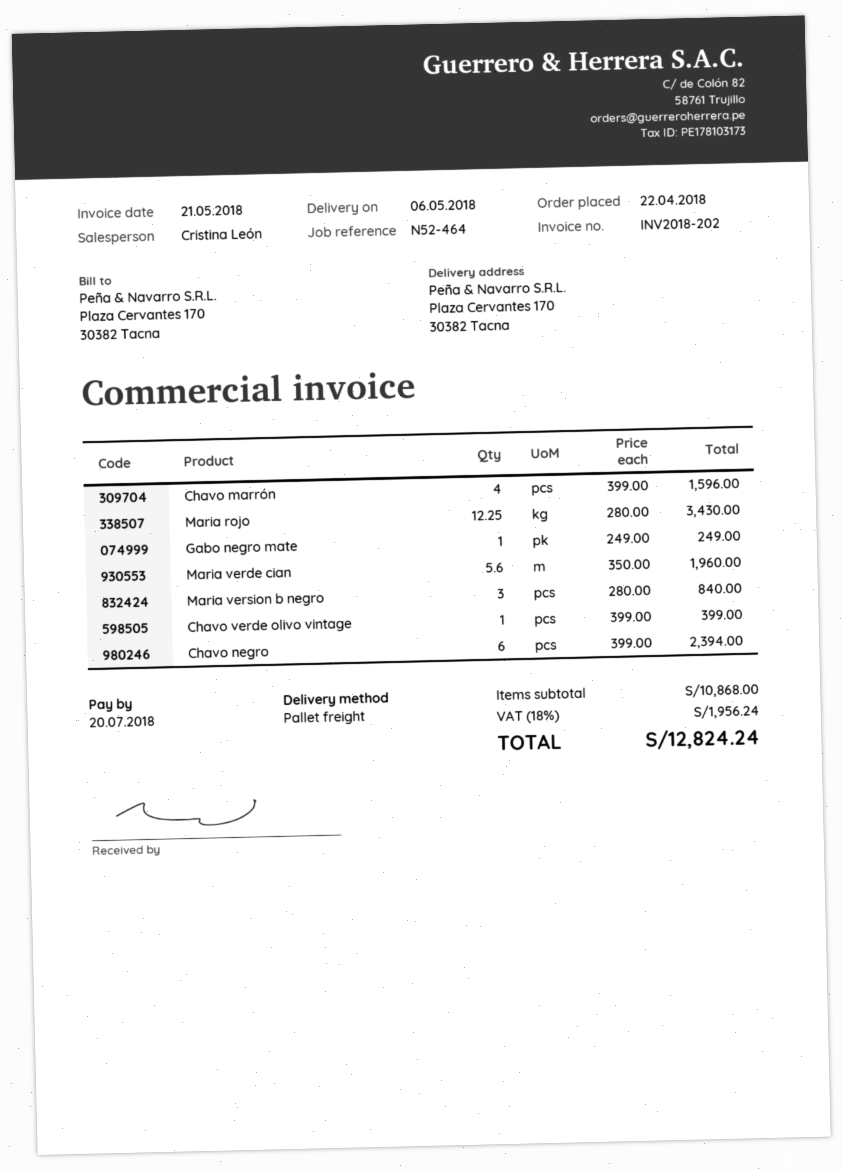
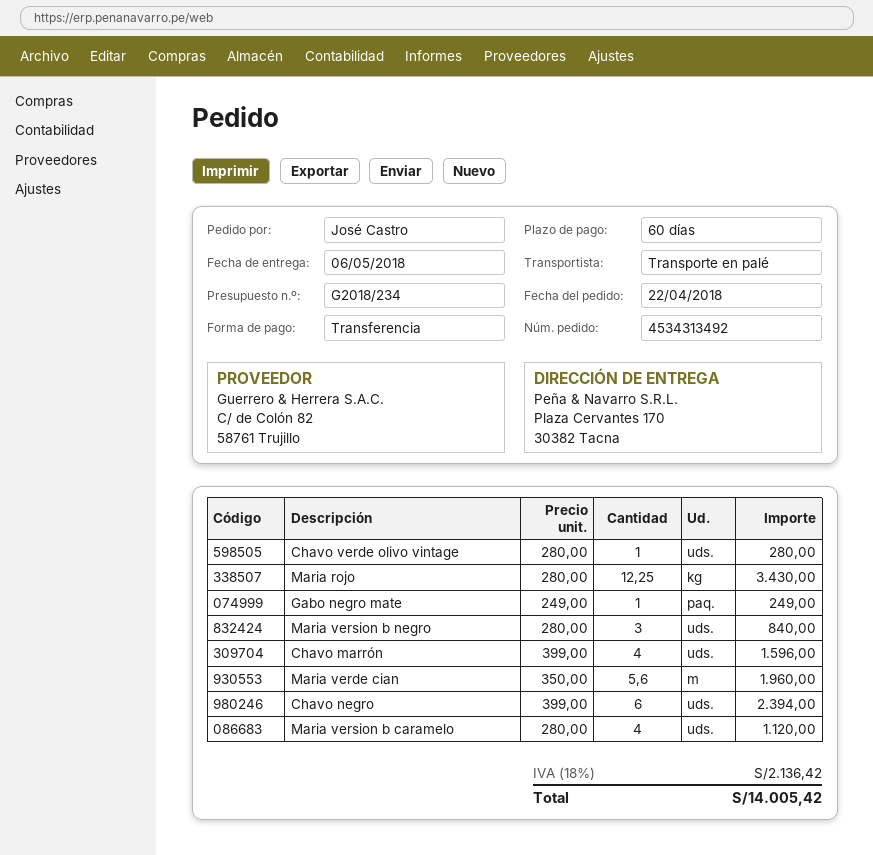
Chavo verde olivo vintage: 1 x 399.00 = 399.00 -> 1 x 280.00 = 280.00
Maria version b caramelo: none -> 4 x 280.00 = 1120.00
tax: 18% = 1956.24 -> 18% = 2136.42
total: 12824.24 -> 14005.42

